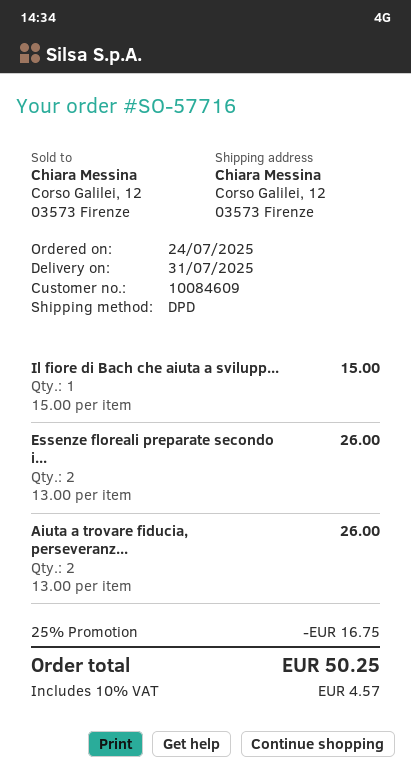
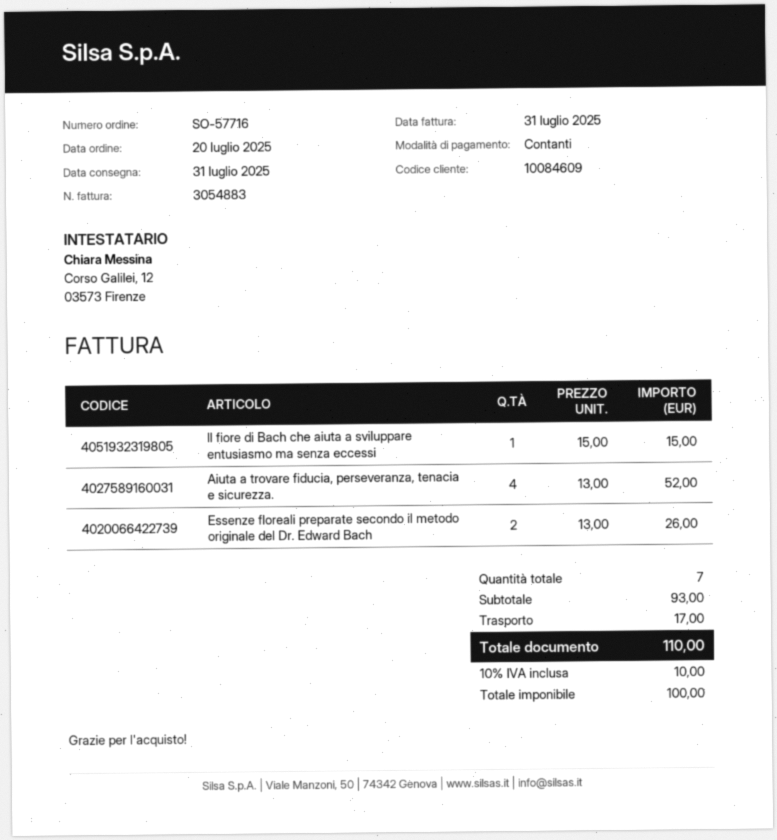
order date: 2025-07-24 -> 2025-07-20
Aiuta a trovare fiducia, perseveranz...: 2 x 13.00 = 26.00 -> 4 x 13.00 = 52.00
discount: 25% = 16.75 -> none
shipping: none -> 17.00
tax: 10% = 4.57 -> 10% = 10.00
total: 50.25 -> 110.00

